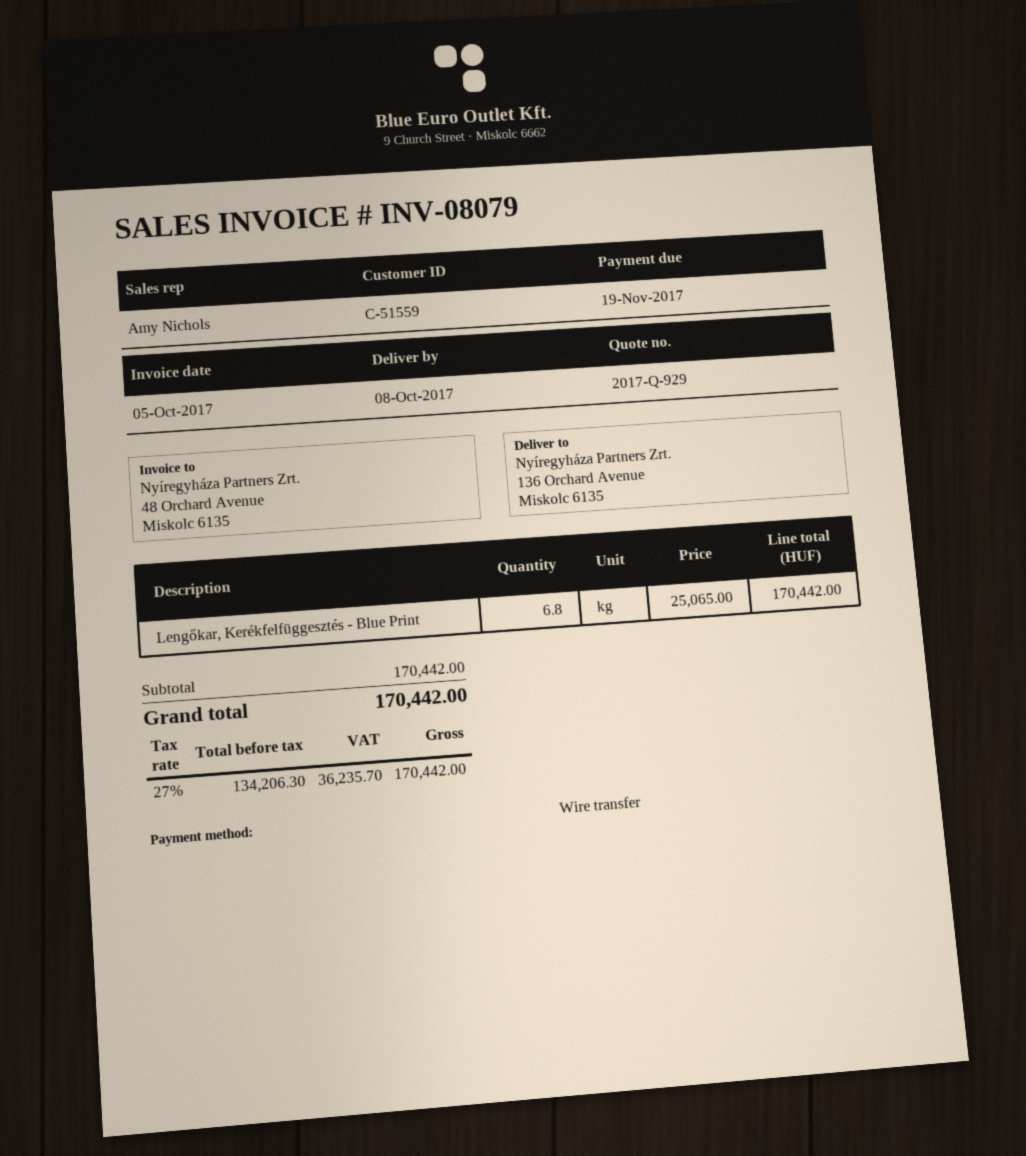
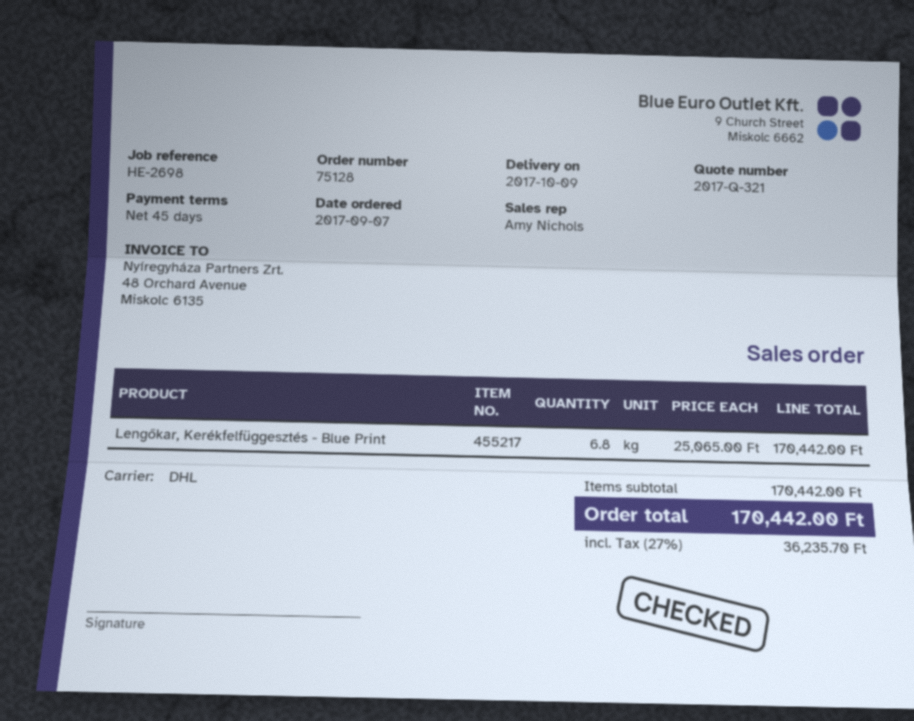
quote number: 2017-Q-929 -> 2017-Q-321
delivery date: 2017-10-08 -> 2017-10-09

